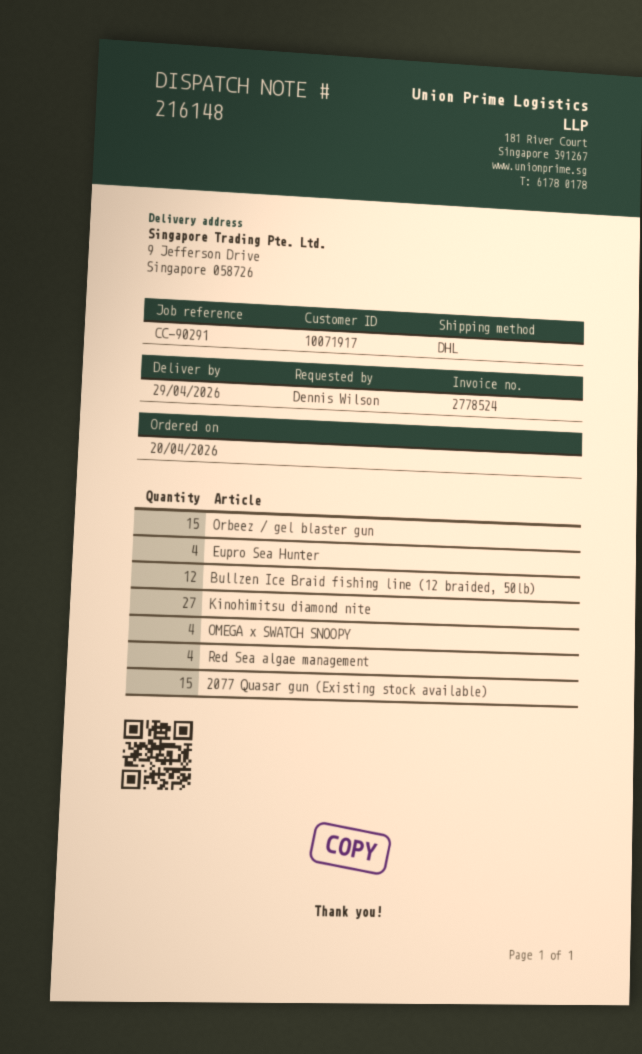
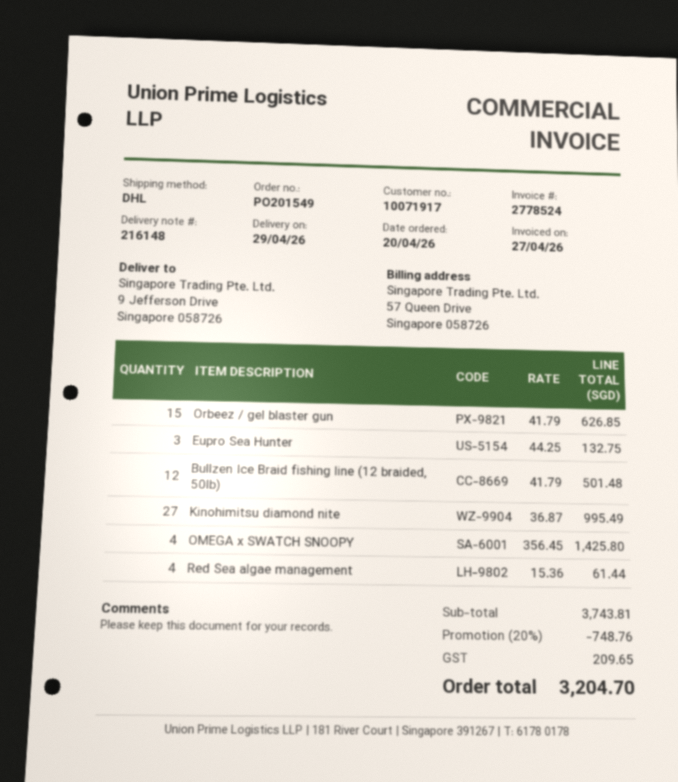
Eupro Sea Hunter: 4 -> 3
2077 Quasar gun (Existing stock available): 15 -> none

